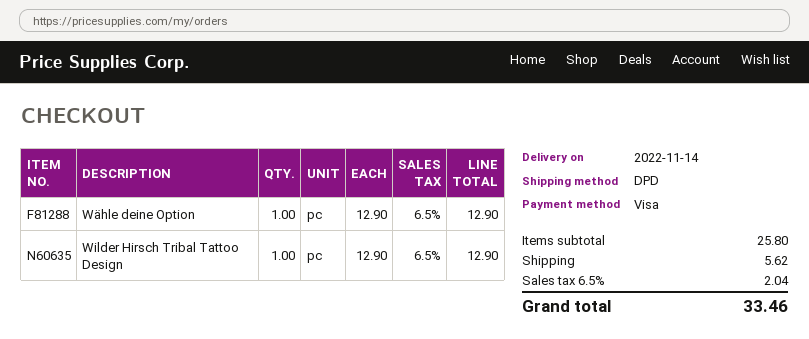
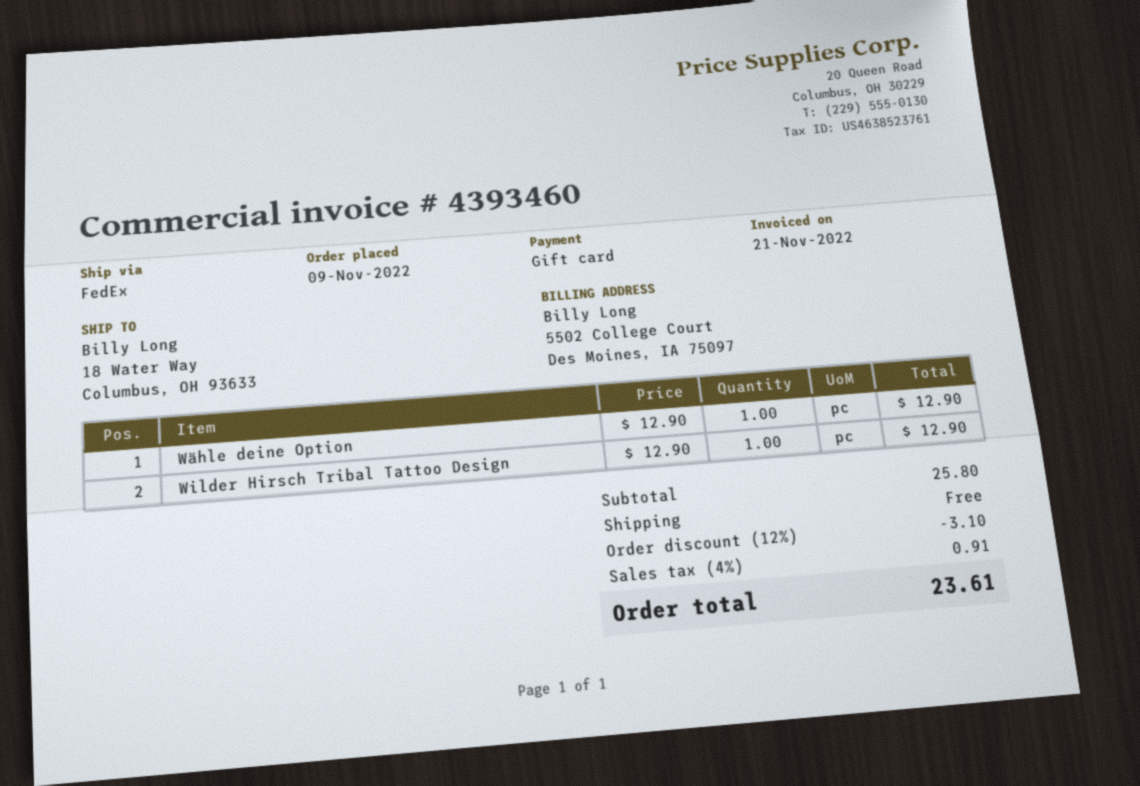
payment method: Visa -> gift card
shipping method: DPD -> FedEx
discount: none -> 12% = 3.10
shipping: 5.62 -> 0.00
tax: 6.5% = 2.04 -> 4% = 0.91
total: 33.46 -> 23.61

